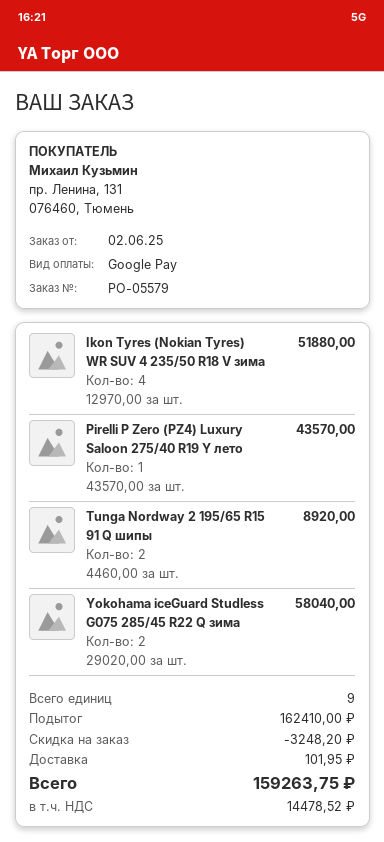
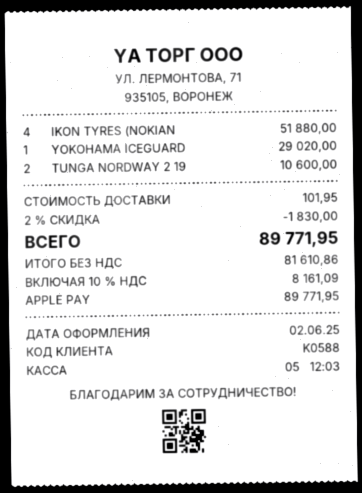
payment method: Google Pay -> Apple Pay
Pirelli P Zero (PZ4) Luxury Saloon 275/40 R19 Y лето: 1 for 43570.00 -> none
Tunga Nordway 2 195/65 R15 91 Q шипы: 2 for 8920.00 -> 2 for 10600.00
Yokohama iceGuard Studless G075 285/45 R22 Q зима: 2 for 58040.00 -> 1 for 29020.00
discount: 3248.20 -> 1830.00
tax: 14478.52 -> 8161.09
total: 159263.75 -> 89771.95

